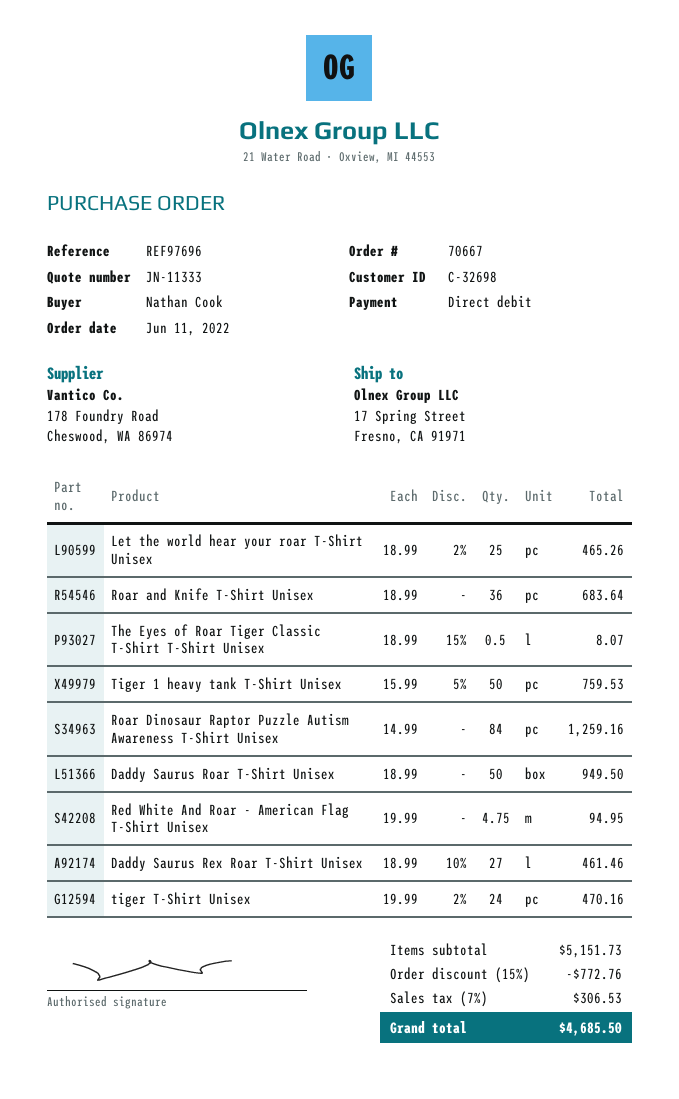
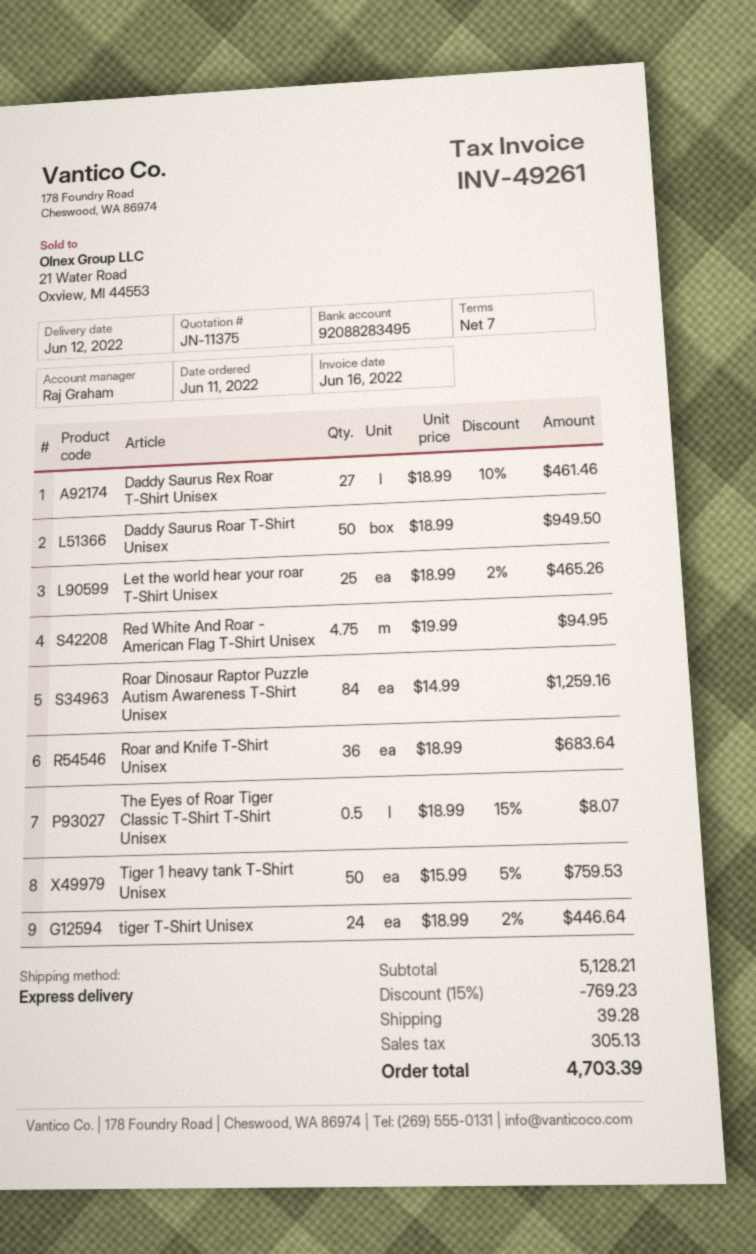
quote number: JN-11333 -> JN-11375
tiger T-Shirt Unisex: 24 x 19.99 - 2% = 470.16 -> 24 x 18.99 - 2% = 446.64
subtotal: 5151.73 -> 5128.21
discount: 15% = 772.76 -> 15% = 769.23
shipping: none -> 39.28
tax: 306.53 -> 305.13
total: 4685.50 -> 4703.39

